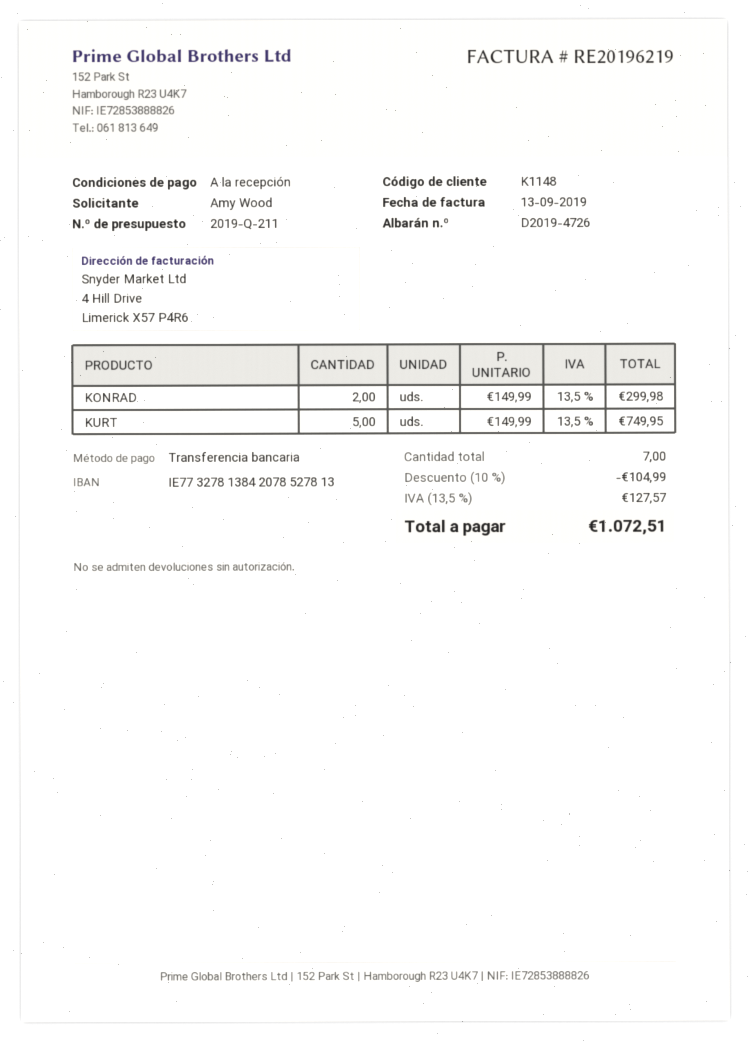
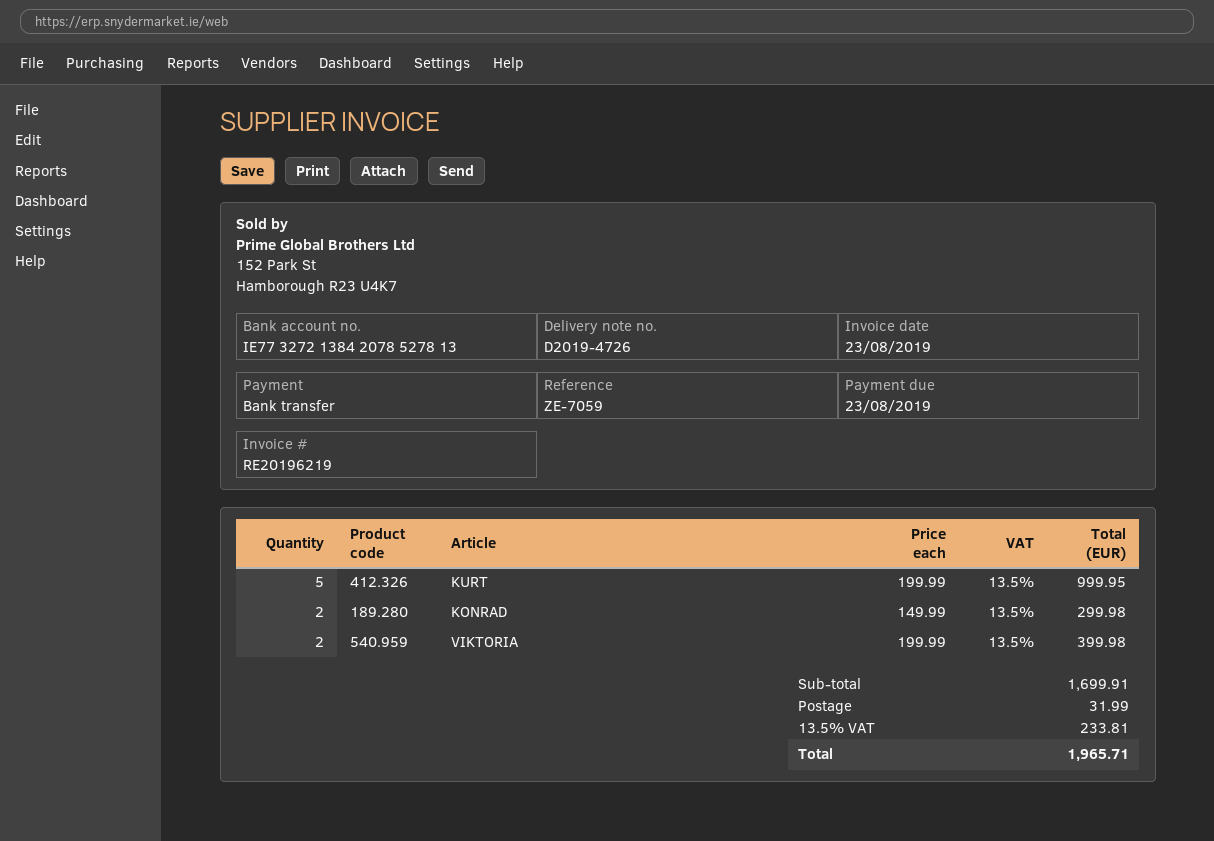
invoice date: 2019-09-13 -> 2019-08-23
bank account: IE77327813842078527813 -> IE77327213842078527813
KURT: 5 x 149.99 = 749.95 -> 5 x 199.99 = 999.95
VIKTORIA: none -> 2 x 199.99 = 399.98
discount: 10% = 104.99 -> none
shipping: none -> 31.99
tax: 13.5% = 127.57 -> 13.5% = 233.81
total: 1072.51 -> 1965.71

